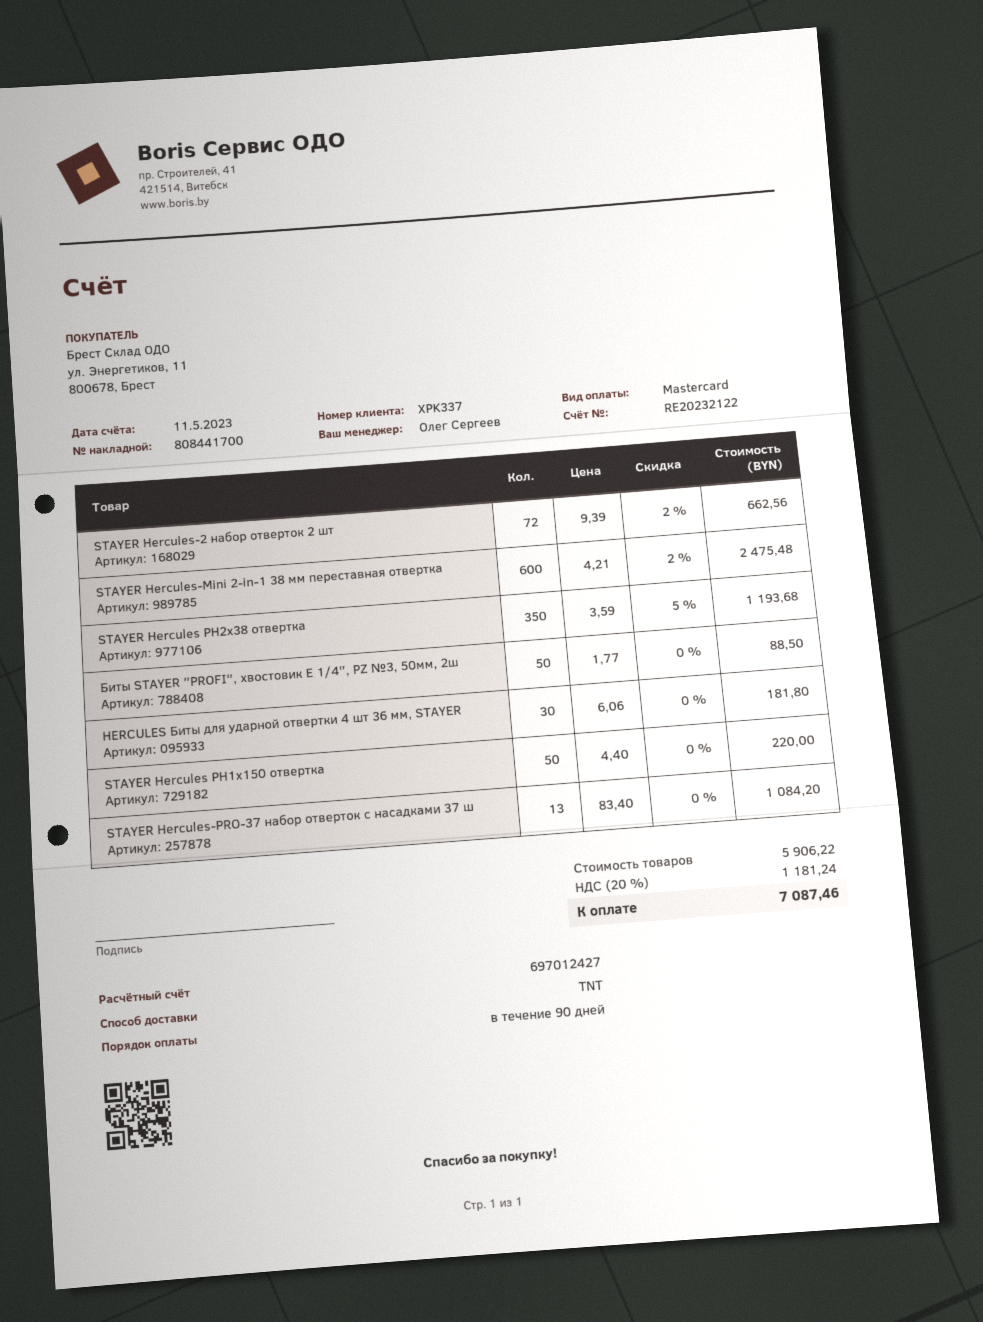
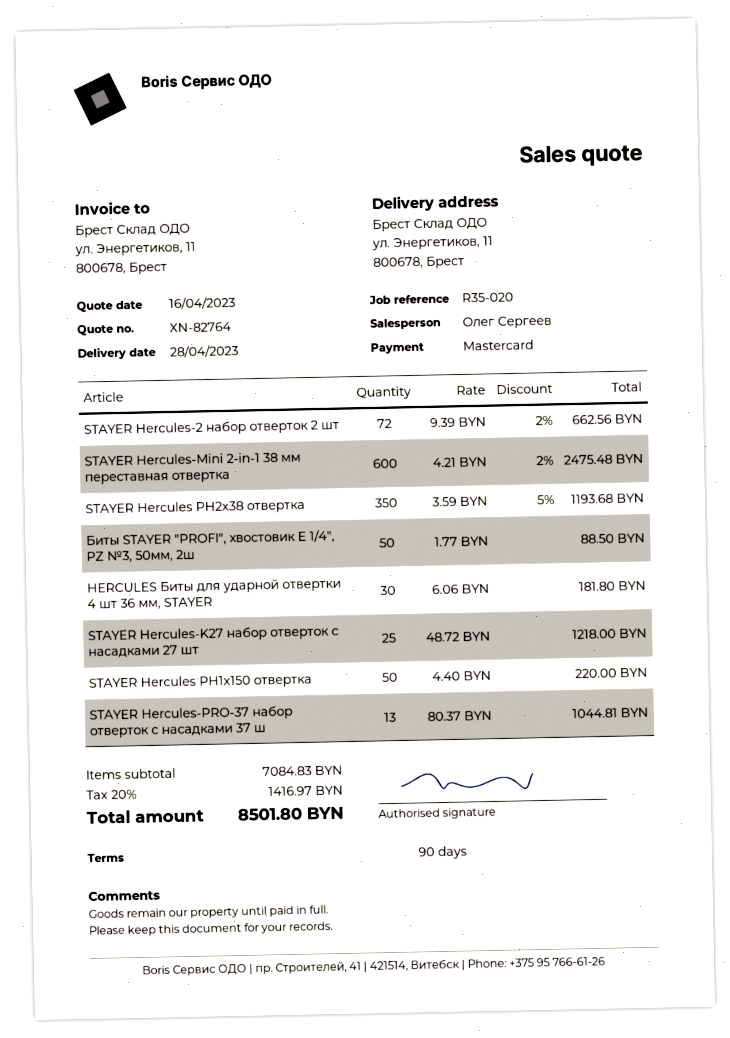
STAYER Hercules-PRO-37 набор отверток с насадками 37 ш: 13 x 83.40 = 1084.20 -> 13 x 80.37 = 1044.81
STAYER Hercules-K27 набор отверток с насадками 27 шт: none -> 25 x 48.72 = 1218.00
subtotal: 5906.22 -> 7084.83
tax: 20% = 1181.24 -> 20% = 1416.97
total: 7087.46 -> 8501.80

